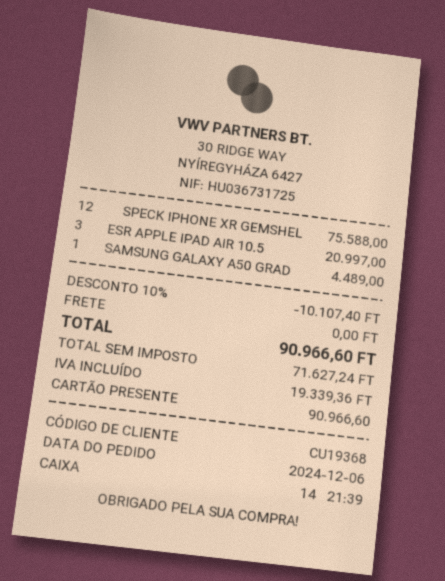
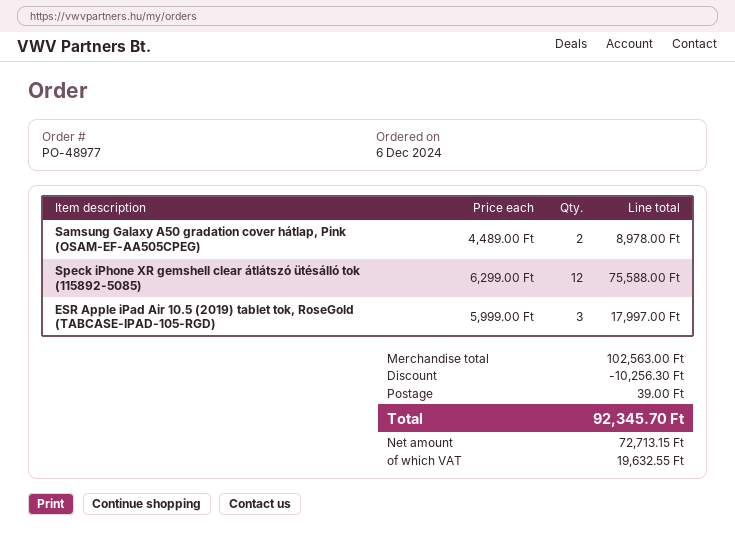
ESR APPLE IPAD AIR 10.5: 3 for 20997.00 -> 3 for 17997.00
SAMSUNG GALAXY A50 GRAD: 1 for 4489.00 -> 2 for 8978.00
discount: 10107.40 -> 10256.30
shipping: 0.00 -> 39.00
net: 71627.24 -> 72713.15
tax: 19339.36 -> 19632.55
total: 90966.60 -> 92345.70

